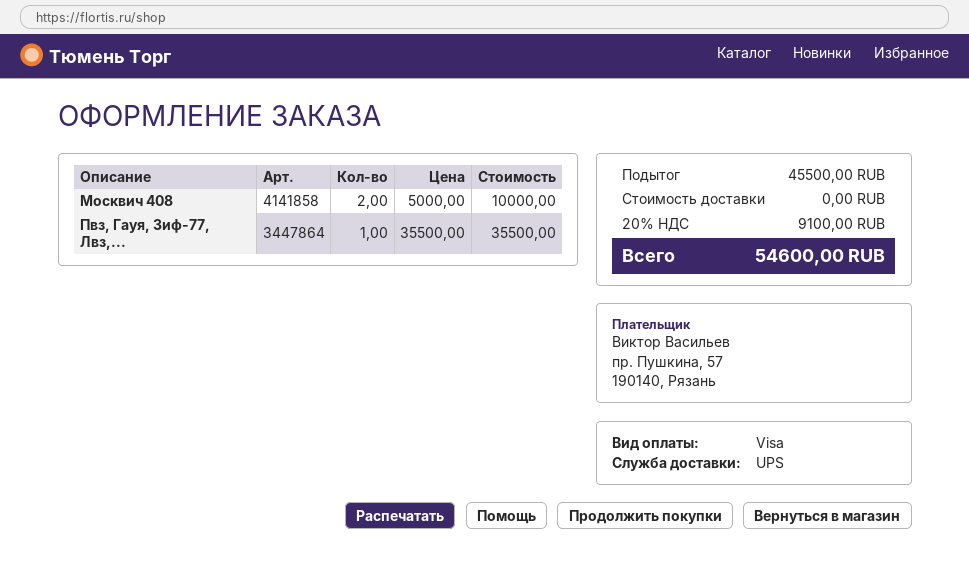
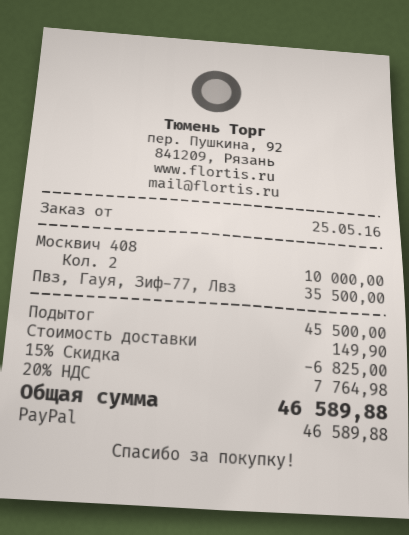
payment method: Visa -> PayPal
discount: none -> 15% = 6825.00
shipping: 0.00 -> 149.90
tax: 20% = 9100.00 -> 20% = 7764.98
total: 54600.00 -> 46589.88

